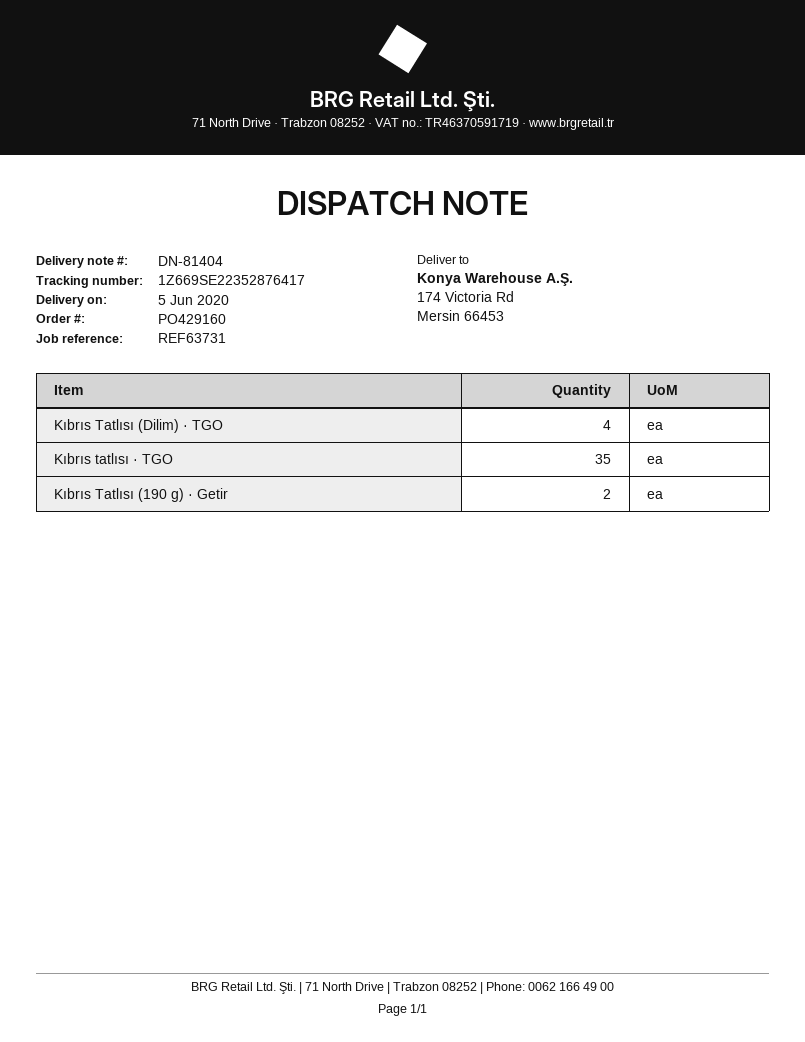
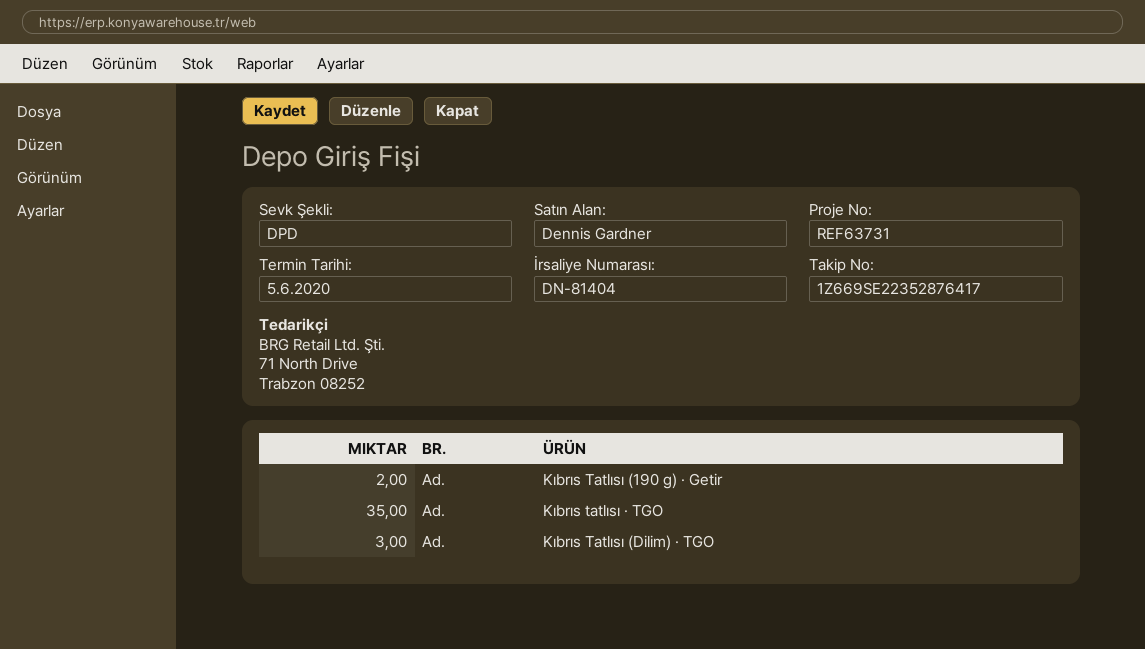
Kıbrıs Tatlısı (Dilim) · TGO: 4 -> 3

